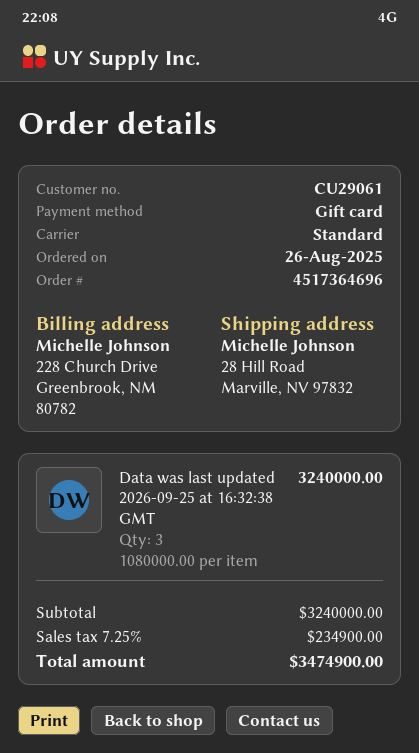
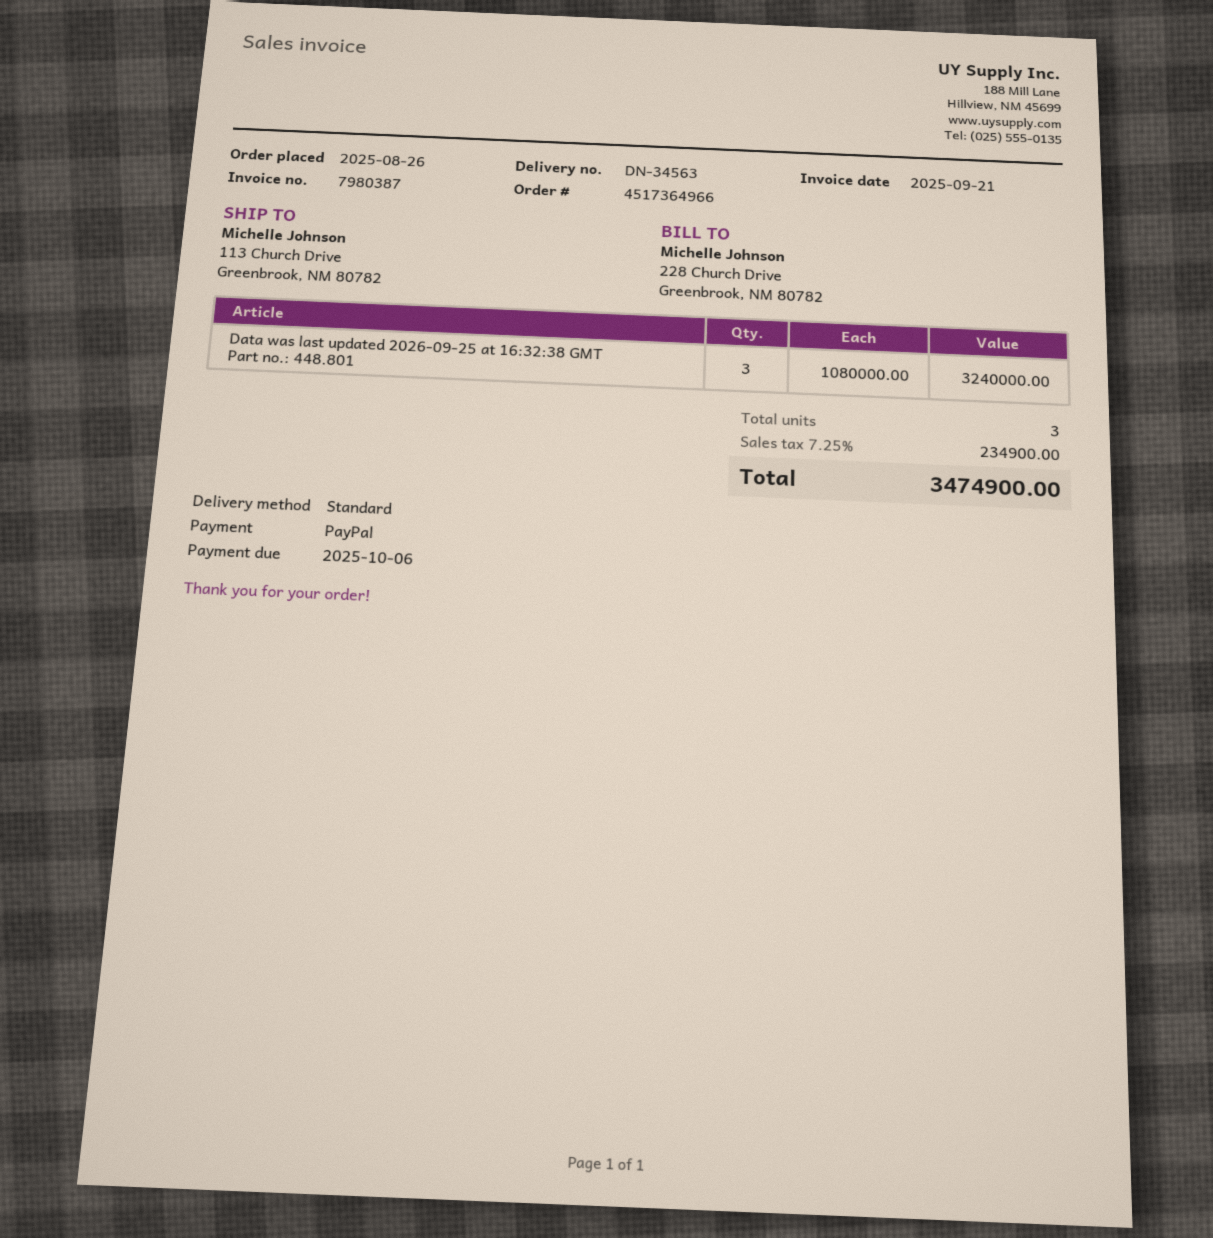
order number: 4517364696 -> 4517364966
payment method: gift card -> PayPal
ship to: 28 Hill Road, Marville, NV 97832 -> 113 Church Drive, Greenbrook, NM 80782

